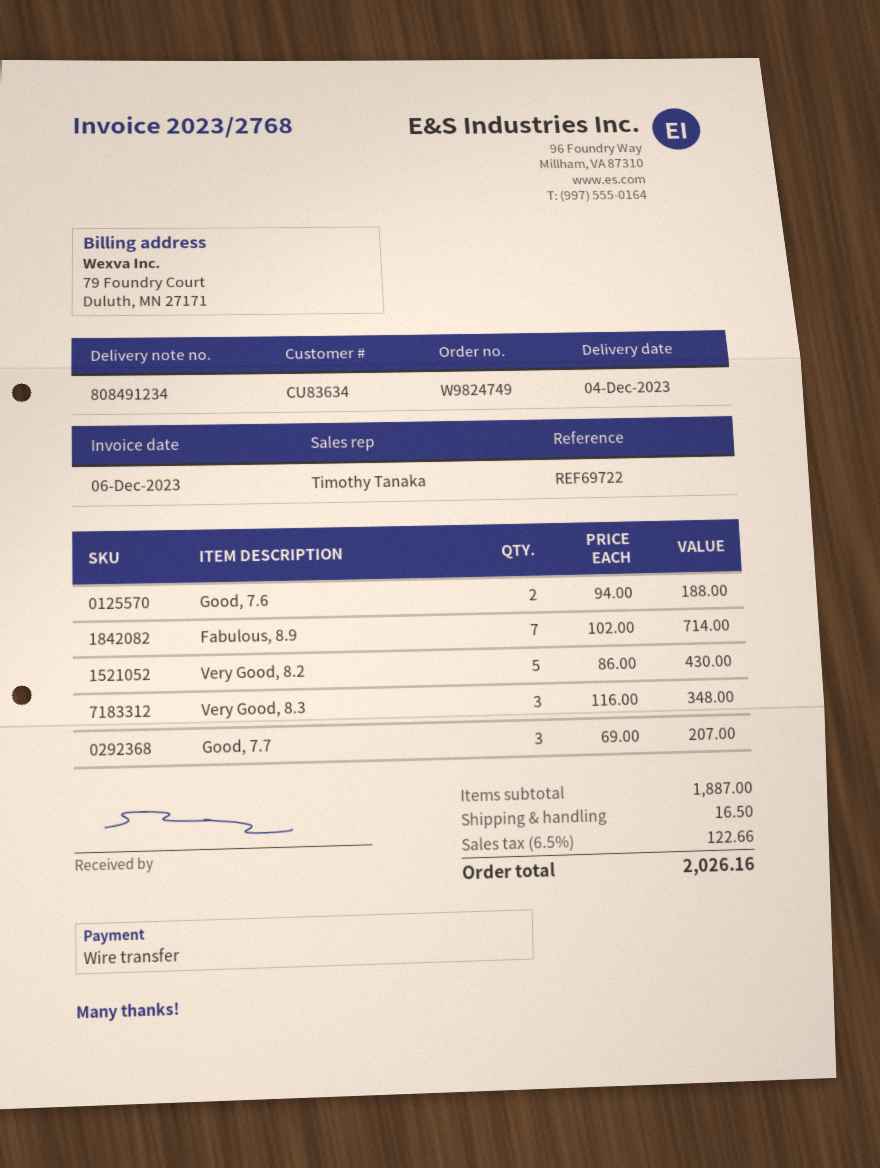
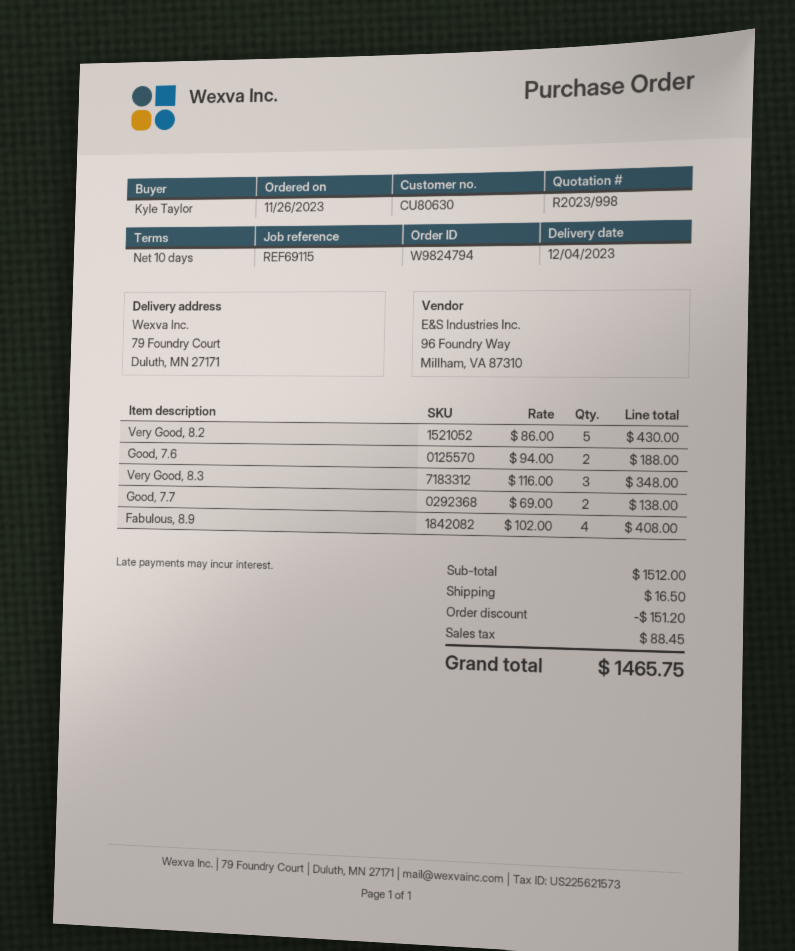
order number: W9824749 -> W9824794
customer number: CU83634 -> CU80630
reference: REF69722 -> REF69115
Fabulous, 8.9: 7 x 102.00 = 714.00 -> 4 x 102.00 = 408.00
Good, 7.7: 3 x 69.00 = 207.00 -> 2 x 69.00 = 138.00
subtotal: 1887.00 -> 1512.00
discount: none -> 151.20
tax: 122.66 -> 88.45
total: 2026.16 -> 1465.75

